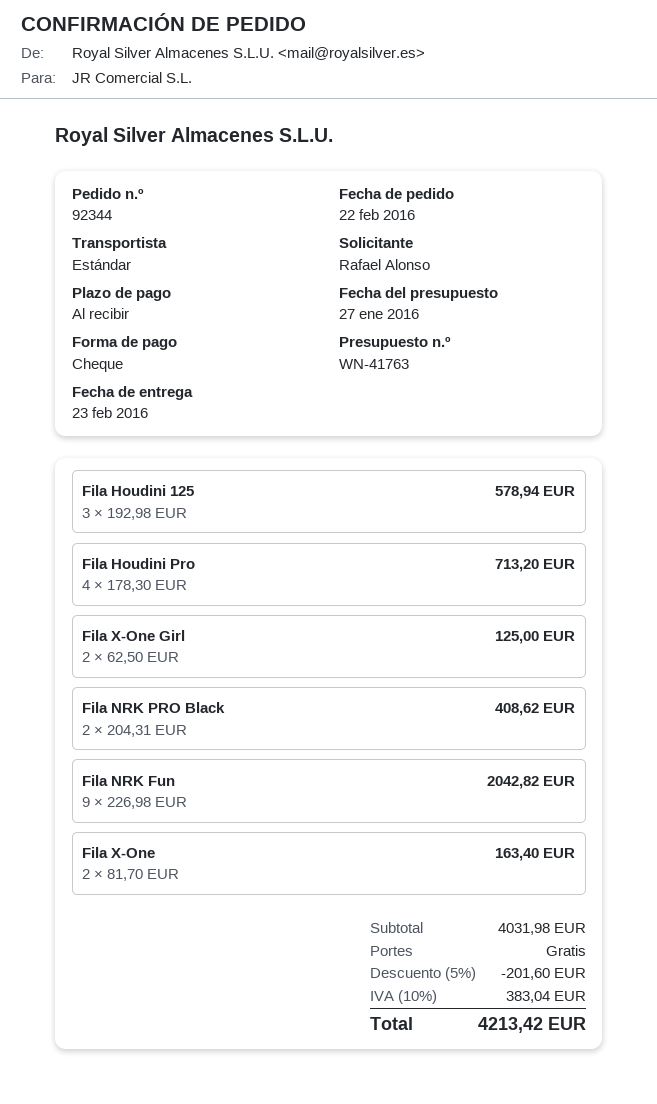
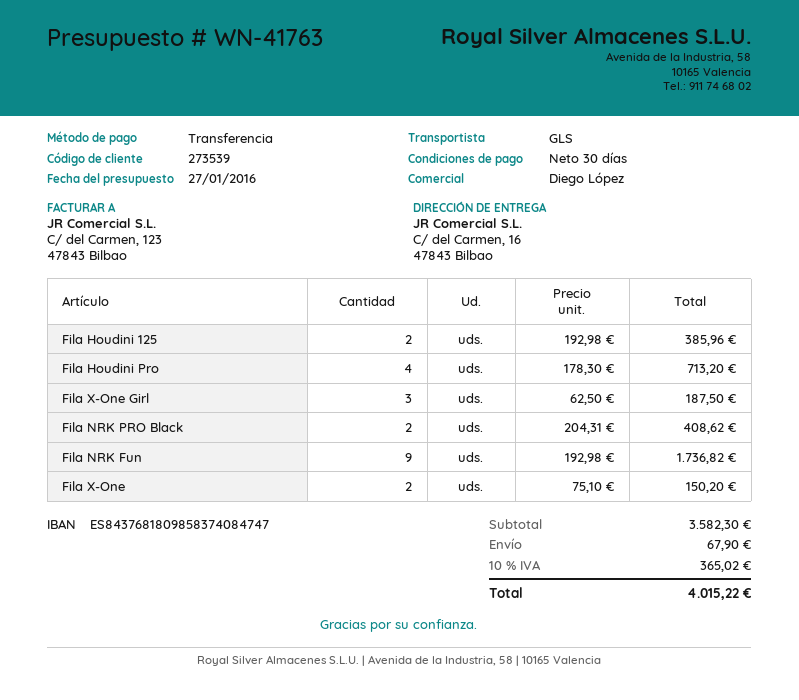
payment terms: on receipt -> 30 days
payment method: cheque -> bank transfer
shipping method: standard -> GLS
Fila Houdini 125: 3 x 192.98 = 578.94 -> 2 x 192.98 = 385.96
Fila X-One Girl: 2 x 62.50 = 125.00 -> 3 x 62.50 = 187.50
Fila NRK Fun: 9 x 226.98 = 2042.82 -> 9 x 192.98 = 1736.82
Fila X-One: 2 x 81.70 = 163.40 -> 2 x 75.10 = 150.20
subtotal: 4031.98 -> 3582.30
discount: 5% = 201.60 -> none
shipping: 0.00 -> 67.90
tax: 10% = 383.04 -> 10% = 365.02
total: 4213.42 -> 4015.22

